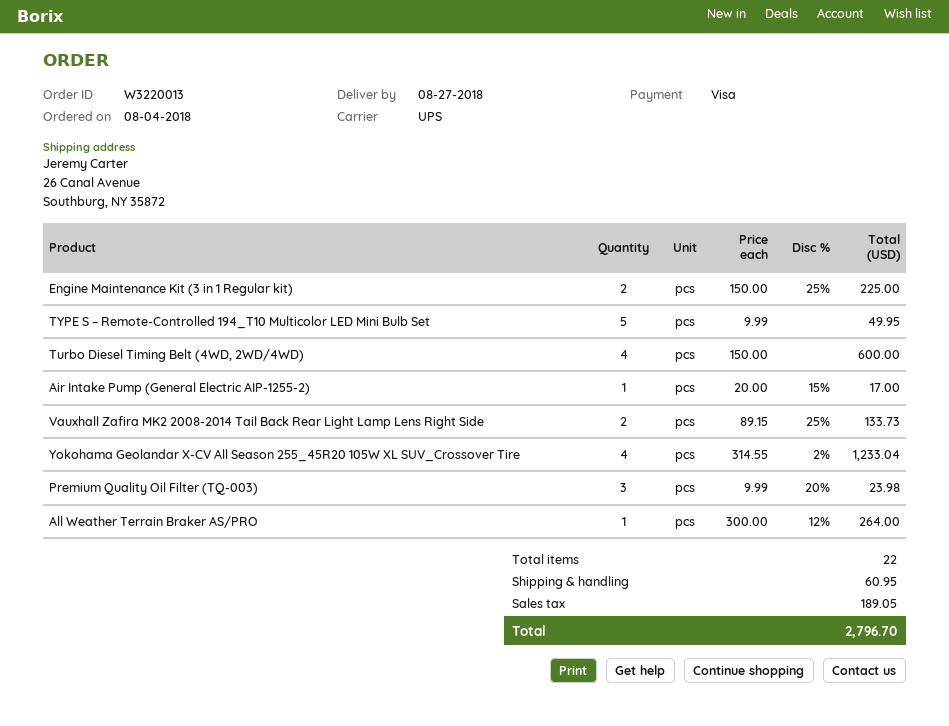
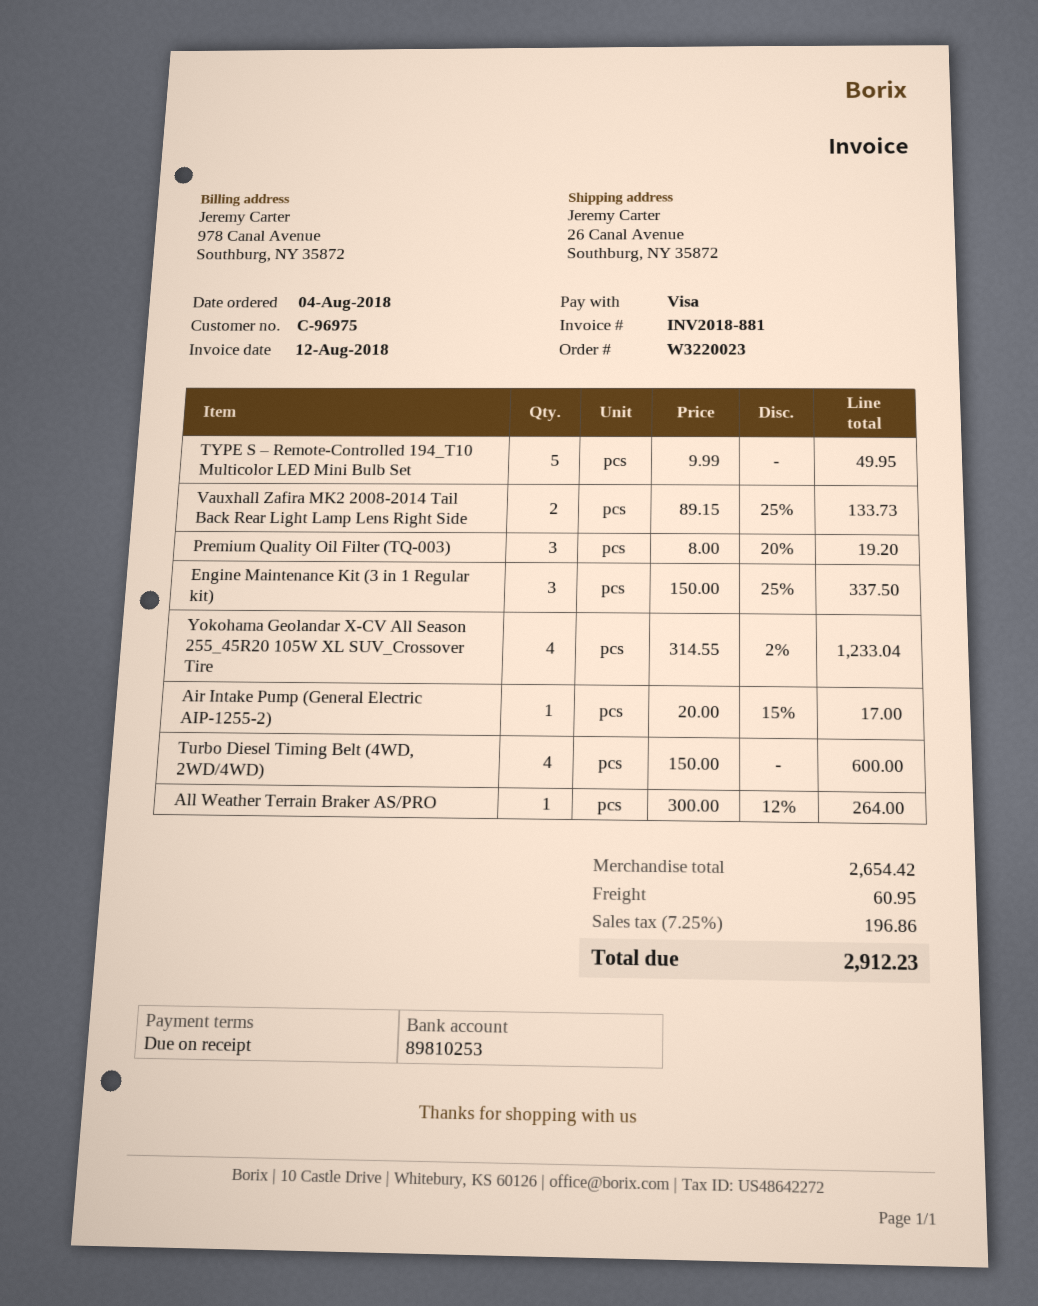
order number: W3220013 -> W3220023
Engine Maintenance Kit (3 in 1 Regular kit): 2 x 150.00 - 25% = 225.00 -> 3 x 150.00 - 25% = 337.50
Premium Quality Oil Filter (TQ-003): 3 x 9.99 - 20% = 23.98 -> 3 x 8.00 - 20% = 19.20
tax: 189.05 -> 196.86
total: 2796.70 -> 2912.23

